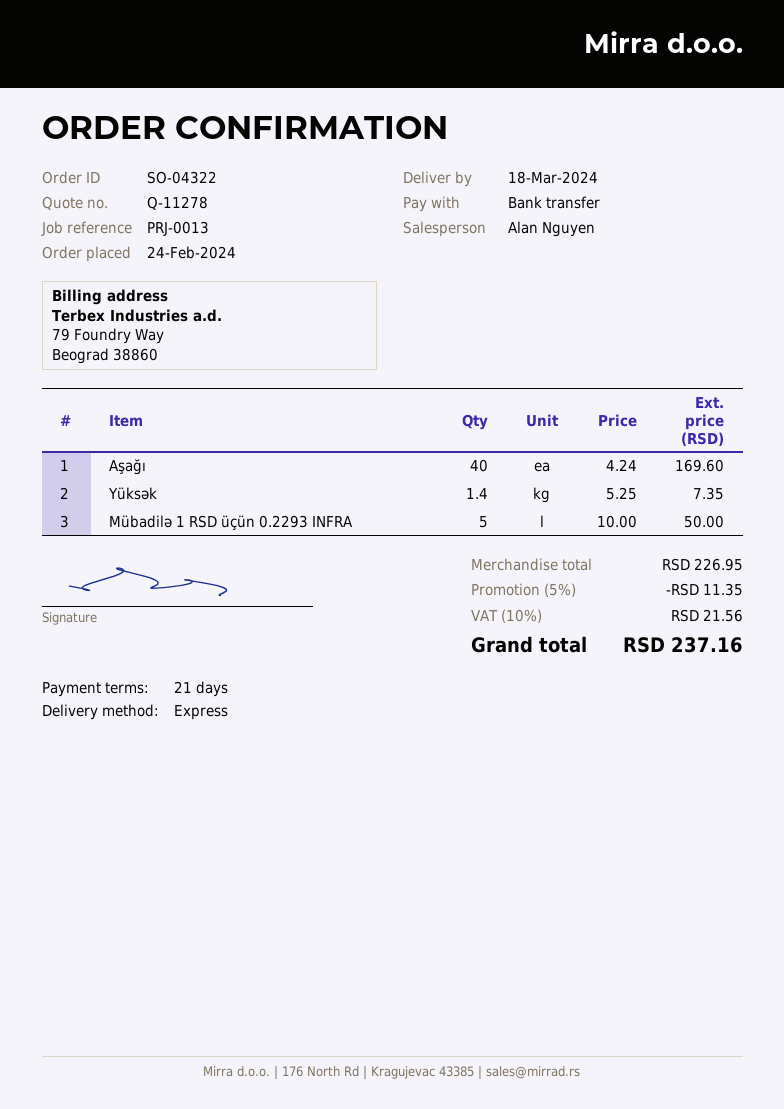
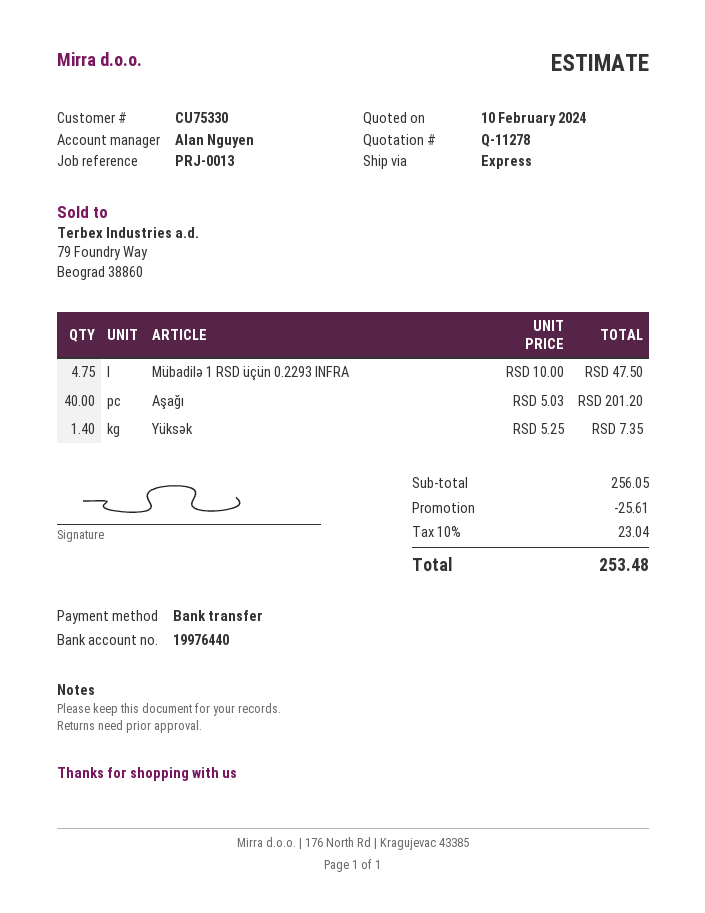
Aşağı: 40 x 4.24 = 169.60 -> 40 x 5.03 = 201.20
Mübadilə 1 RSD üçün 0.2293 INFRA: 5 x 10.00 = 50.00 -> 4.75 x 10.00 = 47.50
subtotal: 226.95 -> 256.05
discount: 11.35 -> 25.61
tax: 10% = 21.56 -> 10% = 23.04
total: 237.16 -> 253.48

